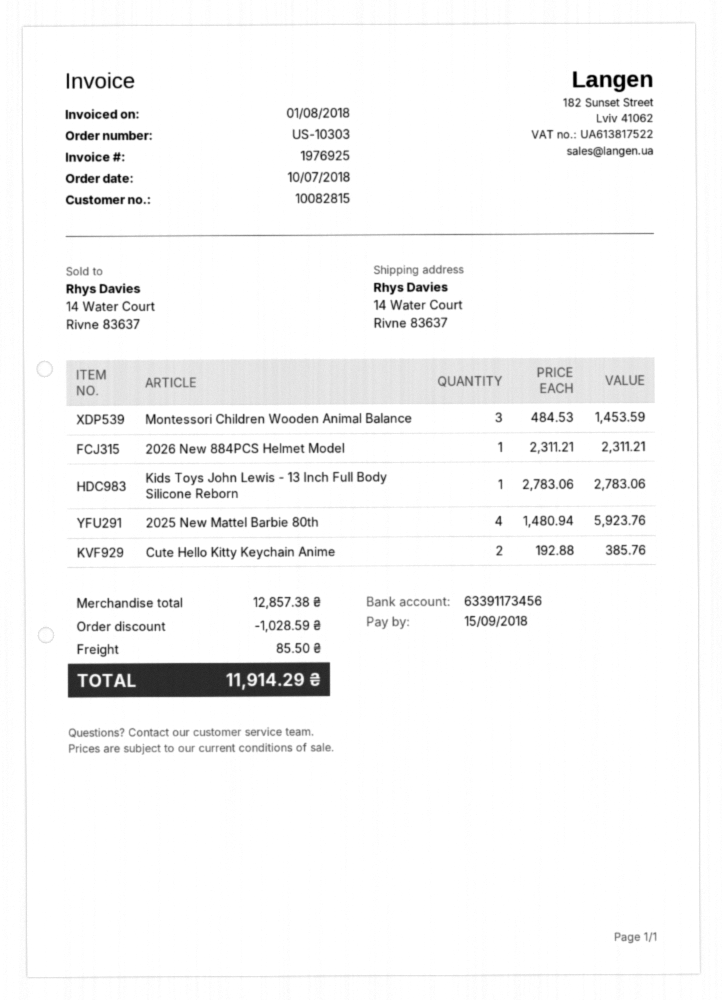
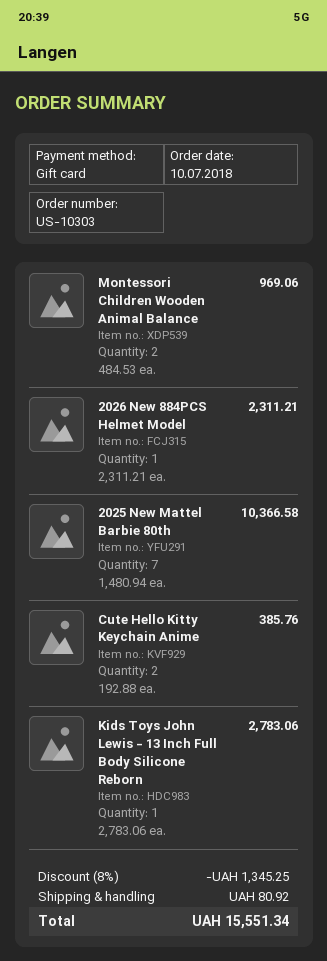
Montessori Children Wooden Animal Balance: 3 x 484.53 = 1453.59 -> 2 x 484.53 = 969.06
2025 New Mattel Barbie 80th: 4 x 1480.94 = 5923.76 -> 7 x 1480.94 = 10366.58
discount: 1028.59 -> 1345.25
shipping: 85.50 -> 80.92
total: 11914.29 -> 15551.34

